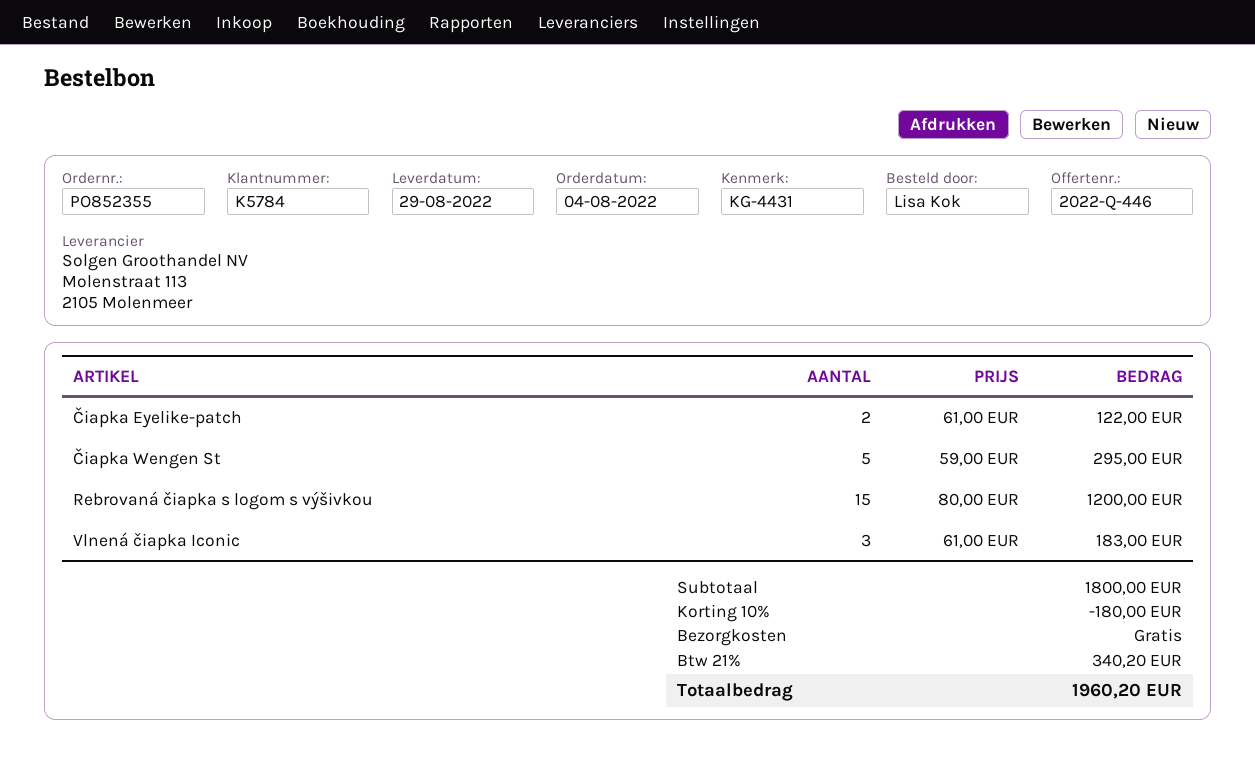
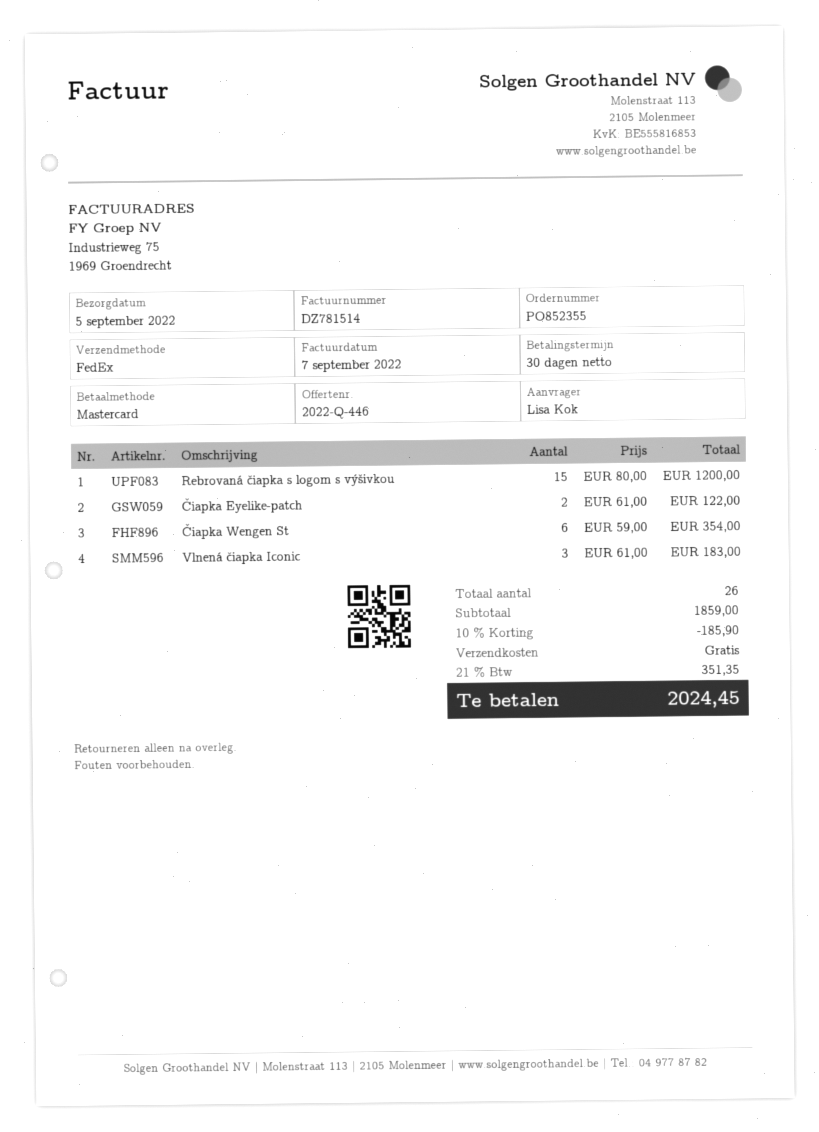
delivery date: 2022-08-29 -> 2022-09-05
Čiapka Wengen St: 5 x 59.00 = 295.00 -> 6 x 59.00 = 354.00
subtotal: 1800.00 -> 1859.00
discount: 10% = 180.00 -> 10% = 185.90
tax: 21% = 340.20 -> 21% = 351.35
total: 1960.20 -> 2024.45

